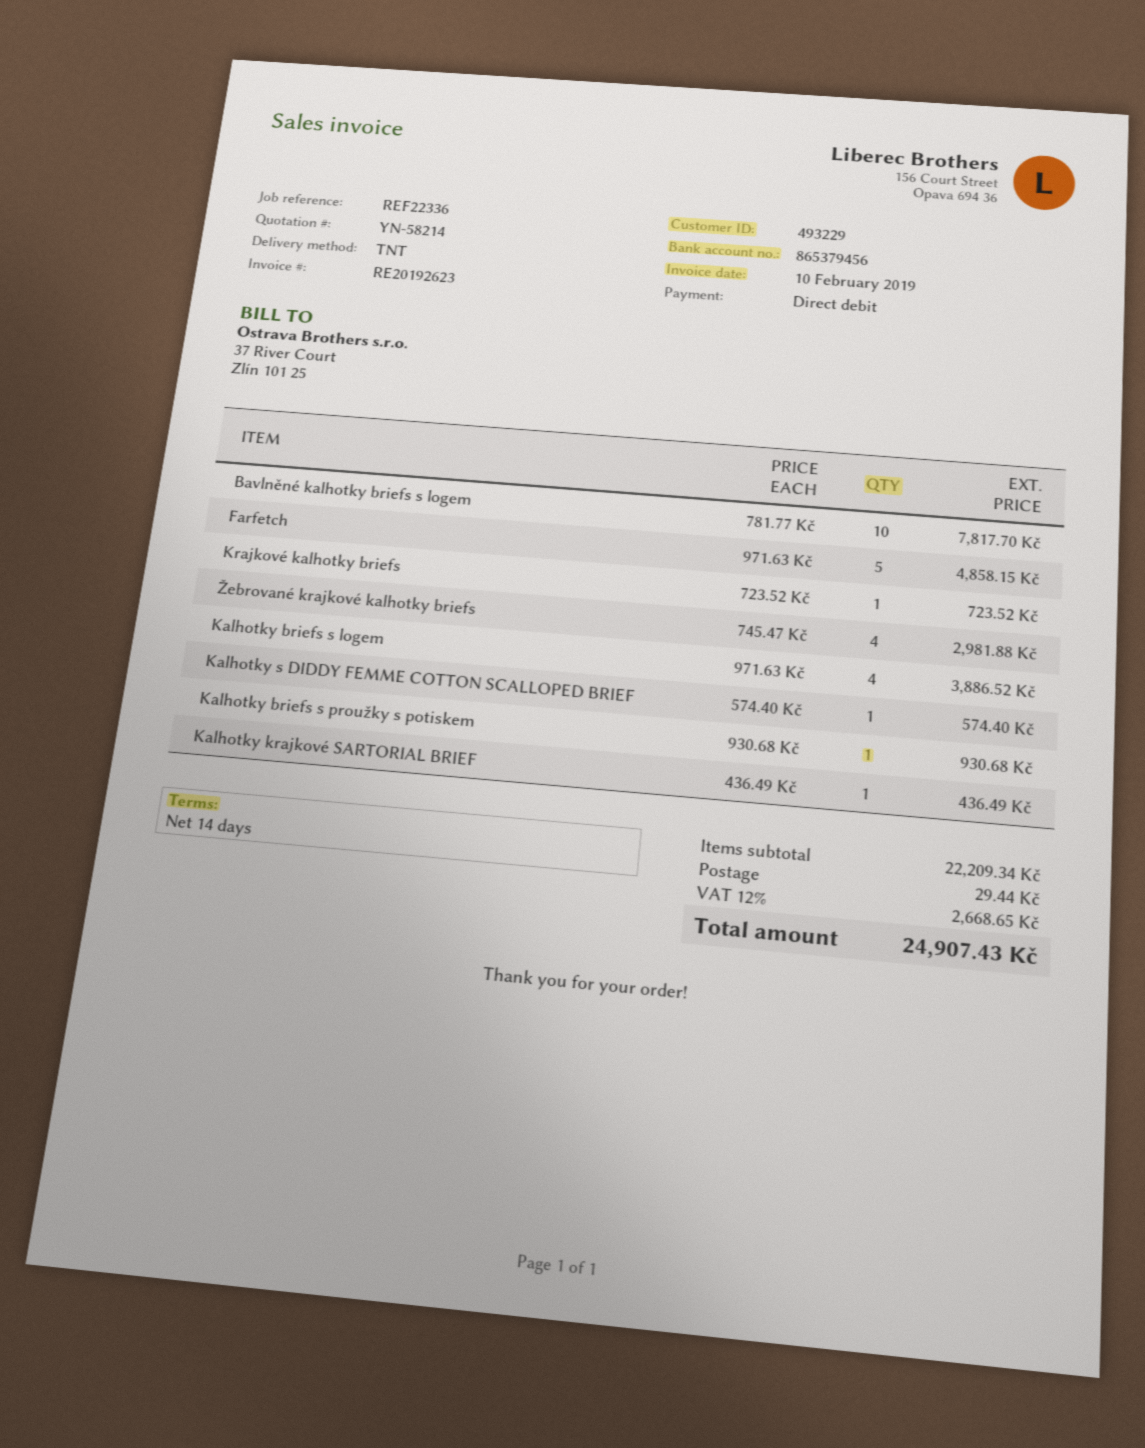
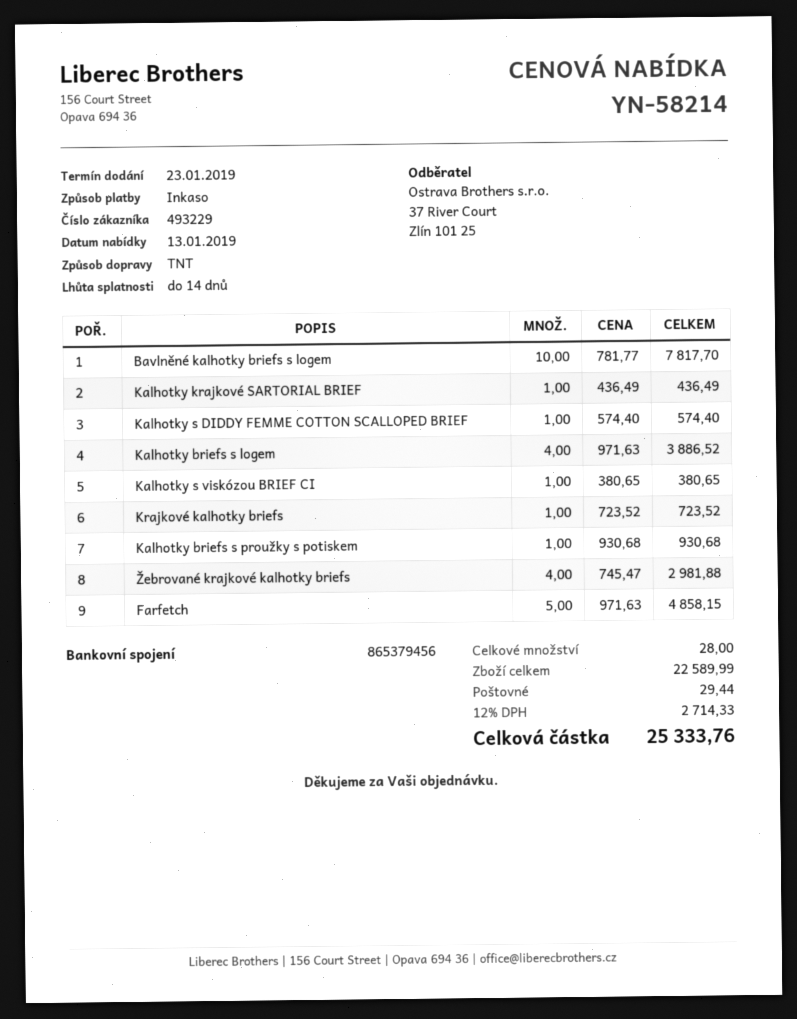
Kalhotky s viskózou BRIEF CI: none -> 1 x 380.65 = 380.65
subtotal: 22209.34 -> 22589.99
tax: 12% = 2668.65 -> 12% = 2714.33
total: 24907.43 -> 25333.76

